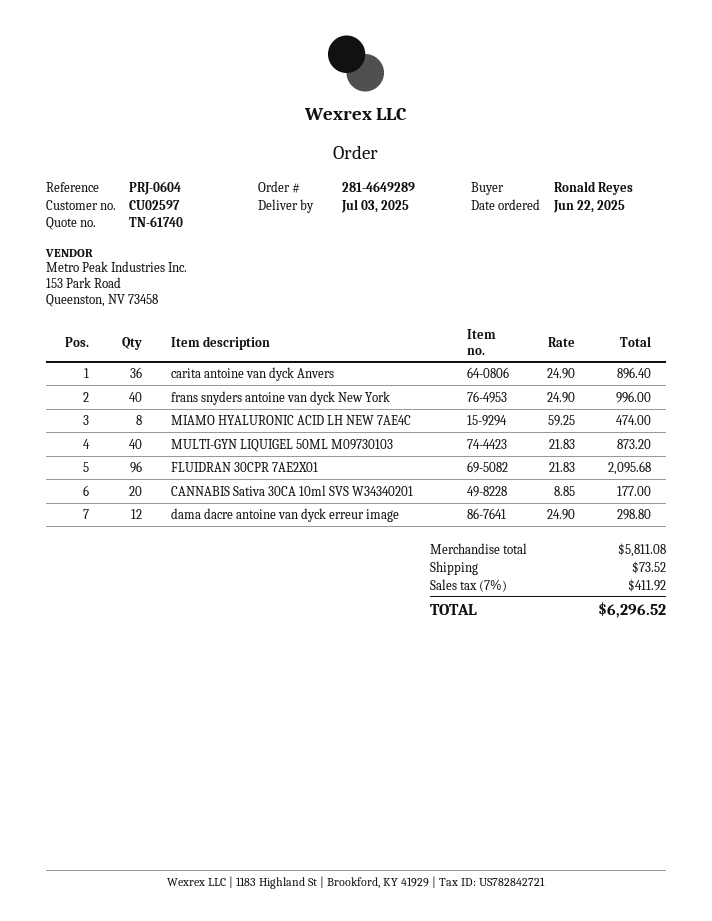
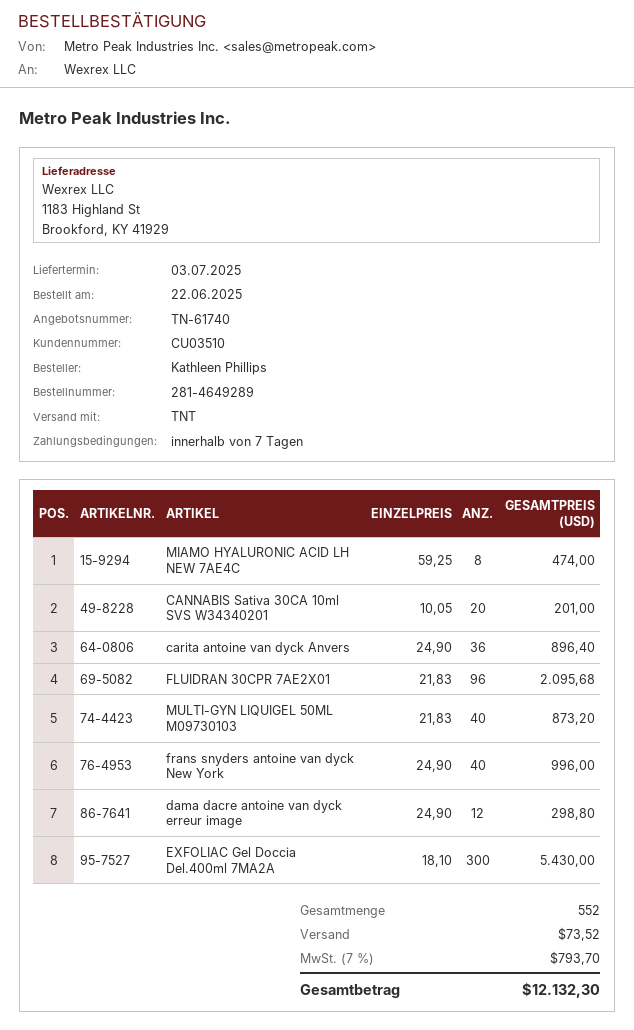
customer number: CU02597 -> CU03510
ordered by: Ronald Reyes -> Kathleen Phillips
CANNABIS Sativa 30CA 10ml SVS W34340201: 20 x 8.85 = 177.00 -> 20 x 10.05 = 201.00
EXFOLIAC Gel Doccia Del.400ml 7MA2A: none -> 300 x 18.10 = 5430.00
tax: 7% = 411.92 -> 7% = 793.70
total: 6296.52 -> 12132.30

